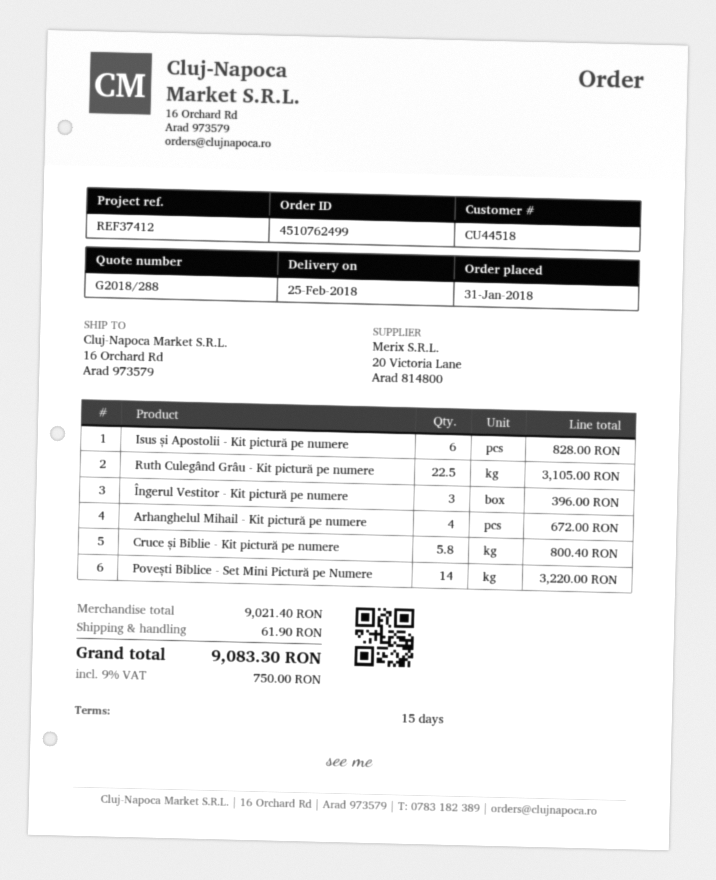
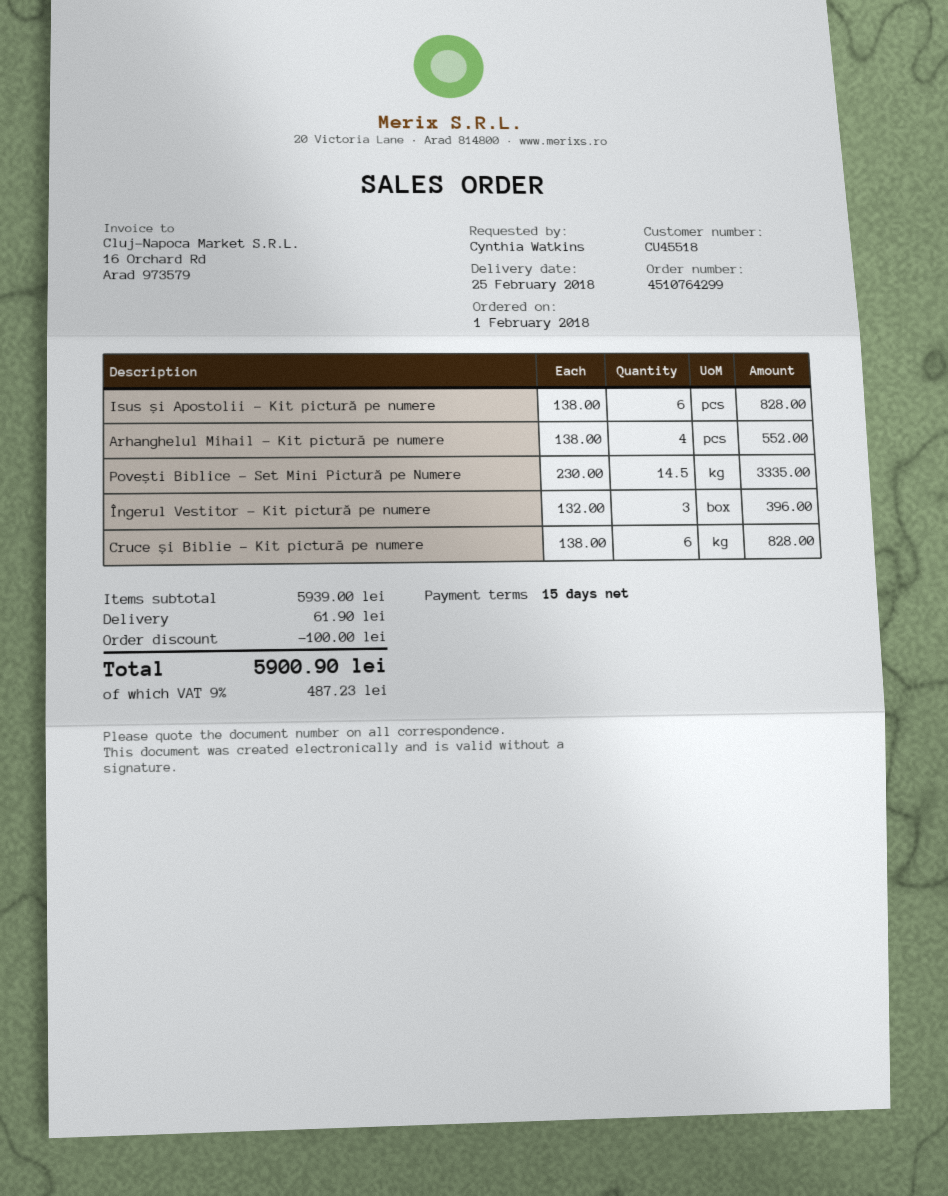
order number: 4510762499 -> 4510764299
order date: 2018-01-31 -> 2018-02-01
customer number: CU44518 -> CU45518
Ruth Culegând Grâu - Kit pictură pe numere: 22.5 for 3105.00 -> none
Arhanghelul Mihail - Kit pictură pe numere: 4 for 672.00 -> 4 for 552.00
Cruce și Biblie - Kit pictură pe numere: 5.8 for 800.40 -> 6 for 828.00
Povești Biblice - Set Mini Pictură pe Numere: 14 for 3220.00 -> 14.5 for 3335.00
subtotal: 9021.40 -> 5939.00
discount: none -> 100.00
tax: 9% = 750.00 -> 9% = 487.23
total: 9083.30 -> 5900.90

